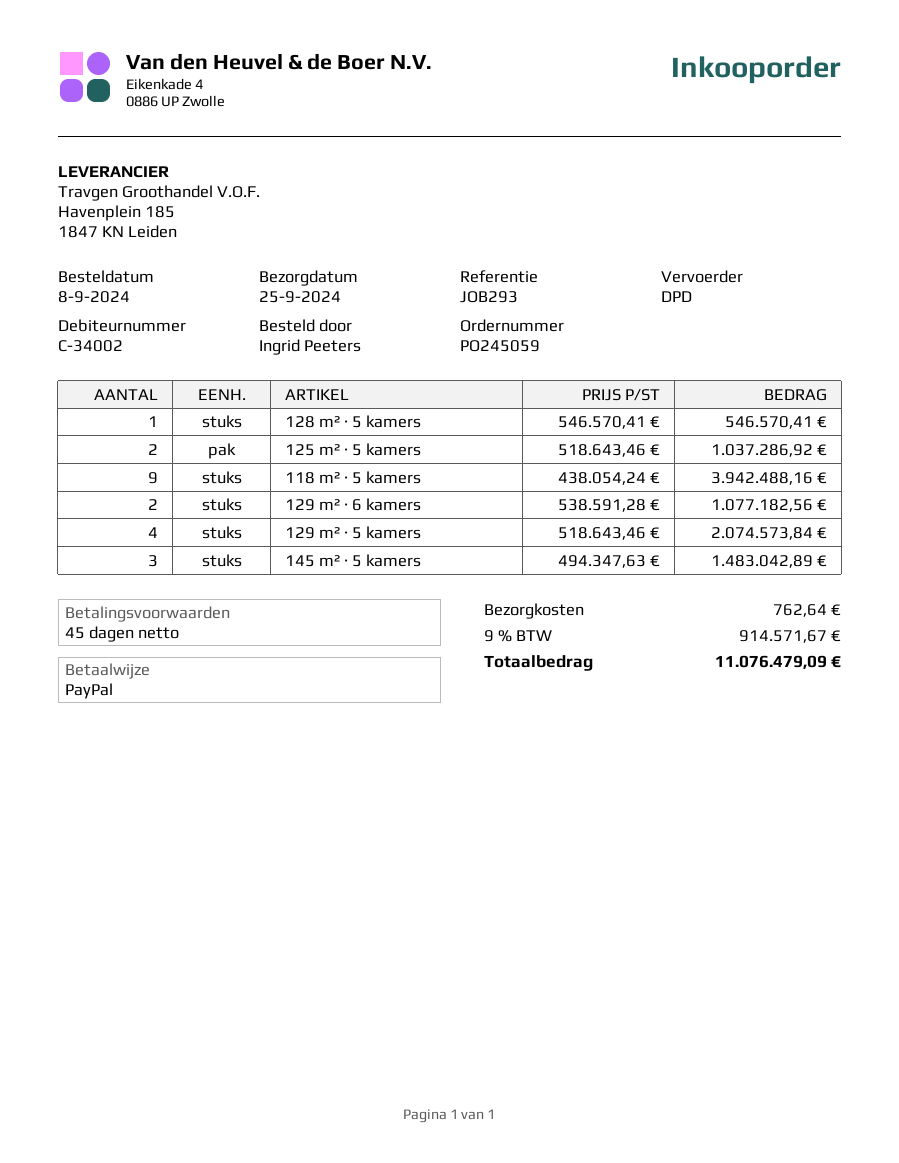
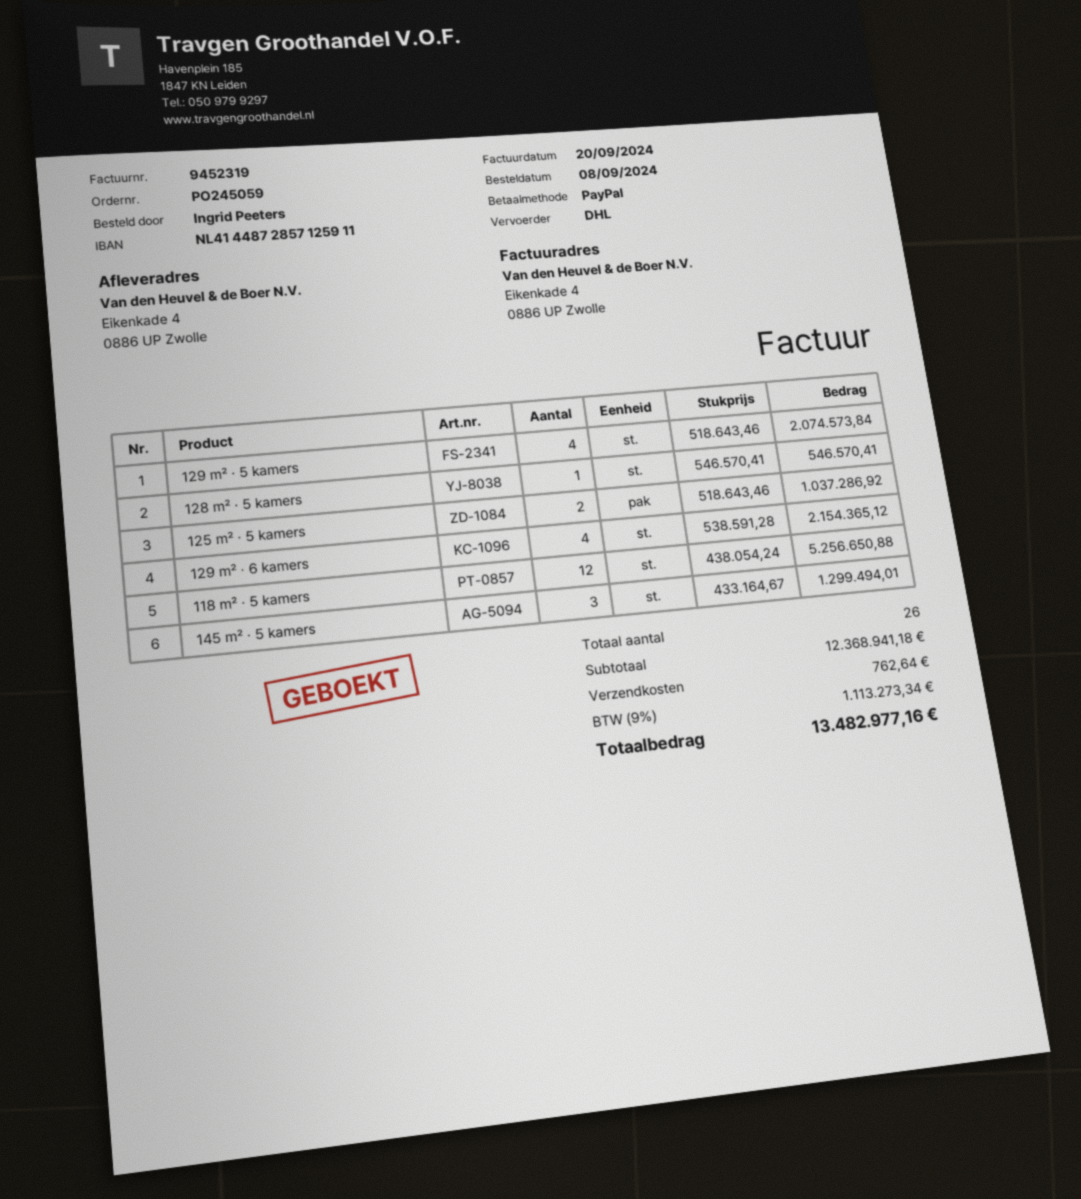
shipping method: DPD -> DHL
118 m² · 5 kamers: 9 x 438054.24 = 3942488.16 -> 12 x 438054.24 = 5256650.88
129 m² · 6 kamers: 2 x 538591.28 = 1077182.56 -> 4 x 538591.28 = 2154365.12
145 m² · 5 kamers: 3 x 494347.63 = 1483042.89 -> 3 x 433164.67 = 1299494.01
tax: 9% = 914571.67 -> 9% = 1113273.34
total: 11076479.09 -> 13482977.16

